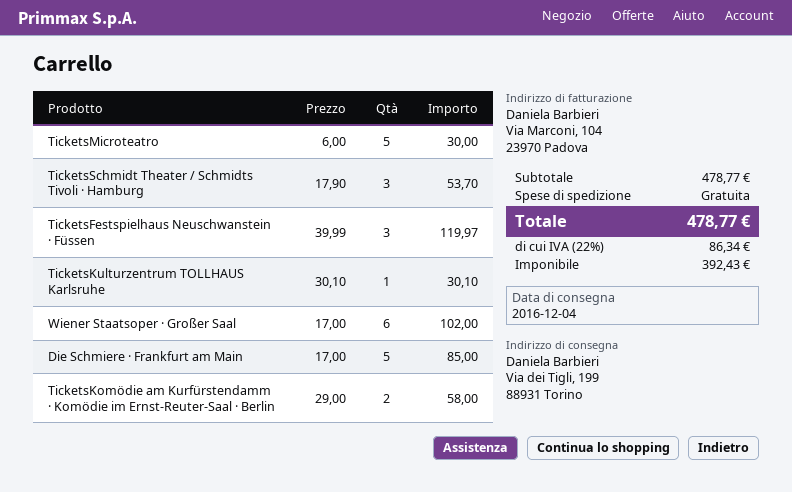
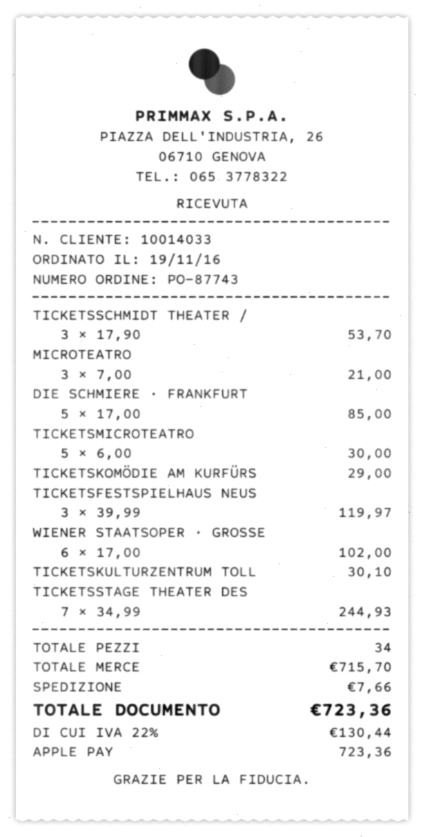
TicketsKomödie am Kurfürstendamm · Komödie im Ernst-Reuter-Saal · Berlin: 2 x 29.00 = 58.00 -> 1 x 29.00 = 29.00
MICROTEATRO: none -> 3 x 7.00 = 21.00
TICKETSSTAGE THEATER DES: none -> 7 x 34.99 = 244.93
subtotal: 478.77 -> 715.70
shipping: 0.00 -> 7.66
tax: 22% = 86.34 -> 22% = 130.44
total: 478.77 -> 723.36

